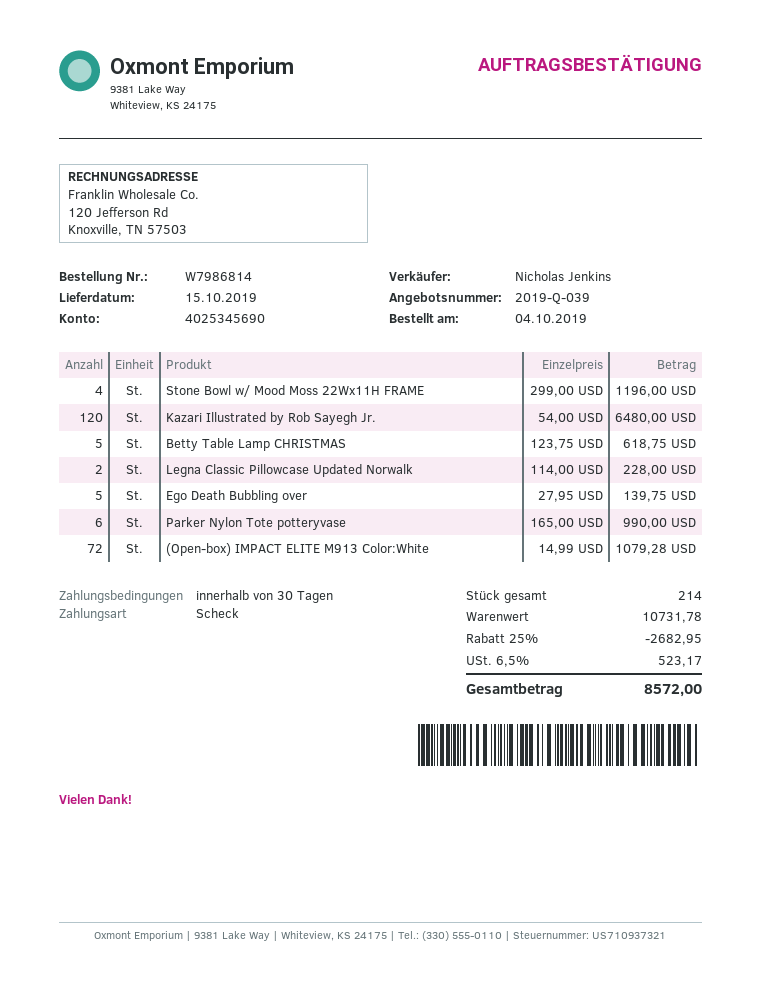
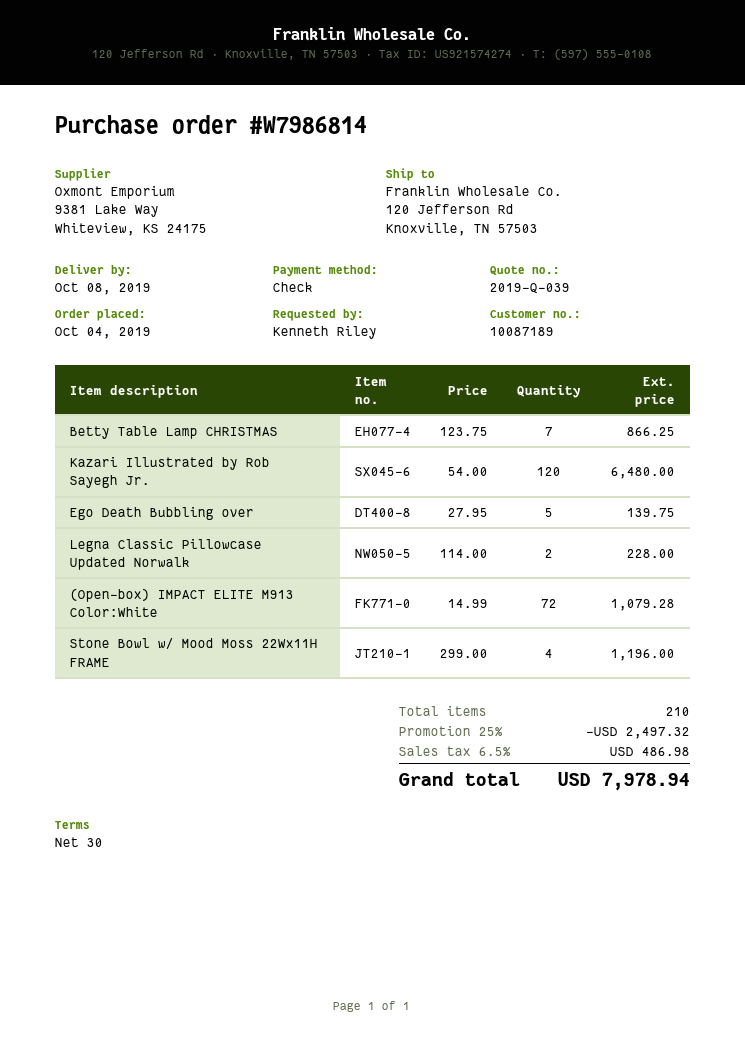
delivery date: 2019-10-15 -> 2019-10-08
Betty Table Lamp CHRISTMAS: 5 x 123.75 = 618.75 -> 7 x 123.75 = 866.25
Parker Nylon Tote potteryvase: 6 x 165.00 = 990.00 -> none
total quantity: 214 -> 210
discount: 25% = 2682.95 -> 25% = 2497.32
tax: 6.5% = 523.17 -> 6.5% = 486.98
total: 8572.00 -> 7978.94

